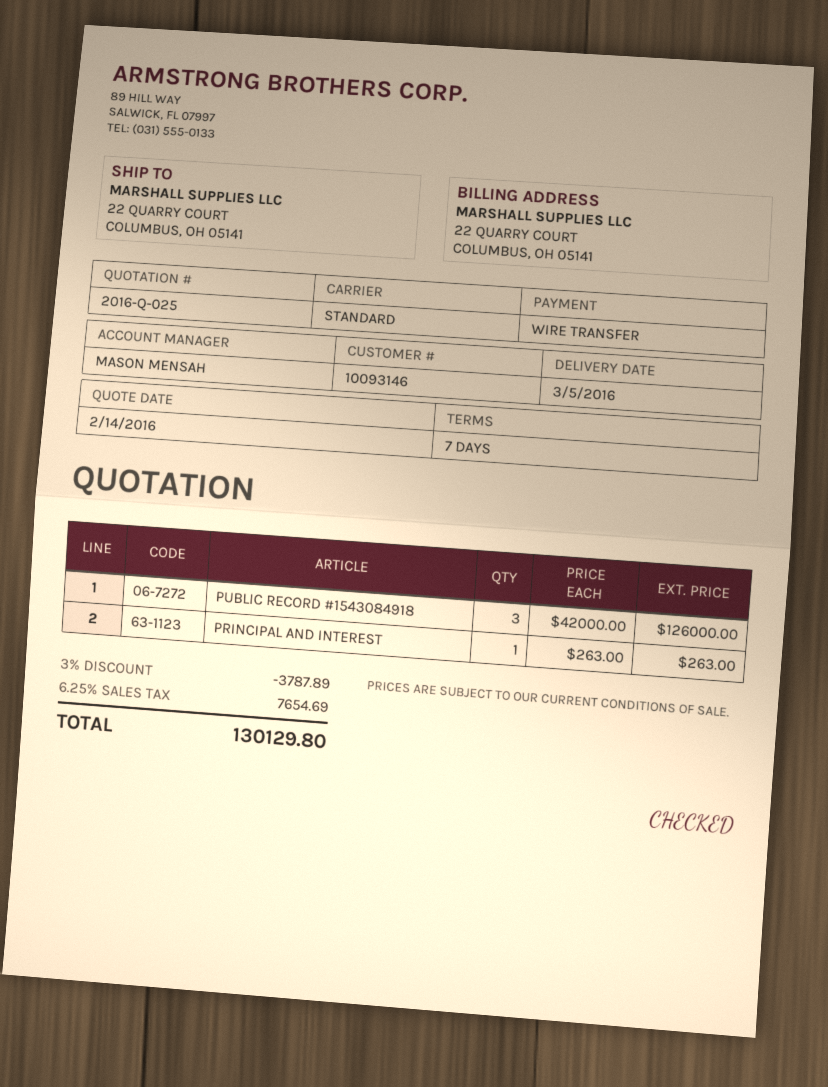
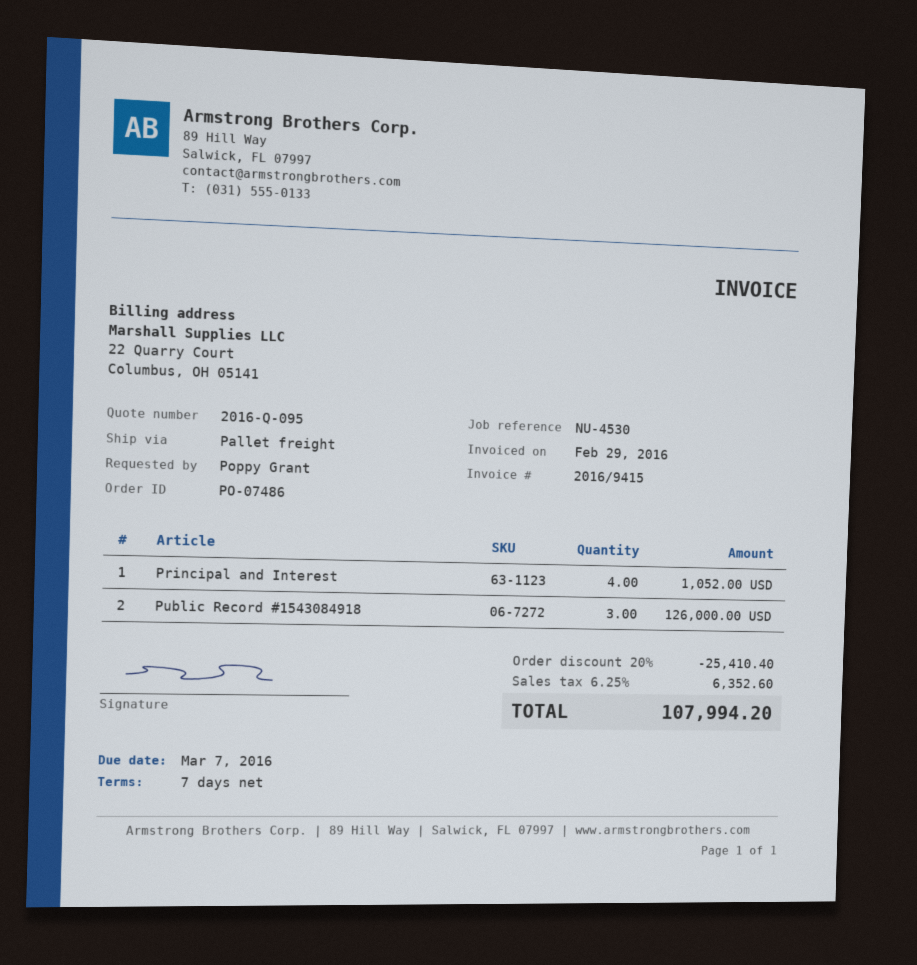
quote number: 2016-Q-025 -> 2016-Q-095
shipping method: standard -> pallet freight
PRINCIPAL AND INTEREST: 1 for 263.00 -> 4 for 1052.00
discount: 3% = 3787.89 -> 20% = 25410.40
tax: 6.25% = 7654.69 -> 6.25% = 6352.60
total: 130129.80 -> 107994.20

